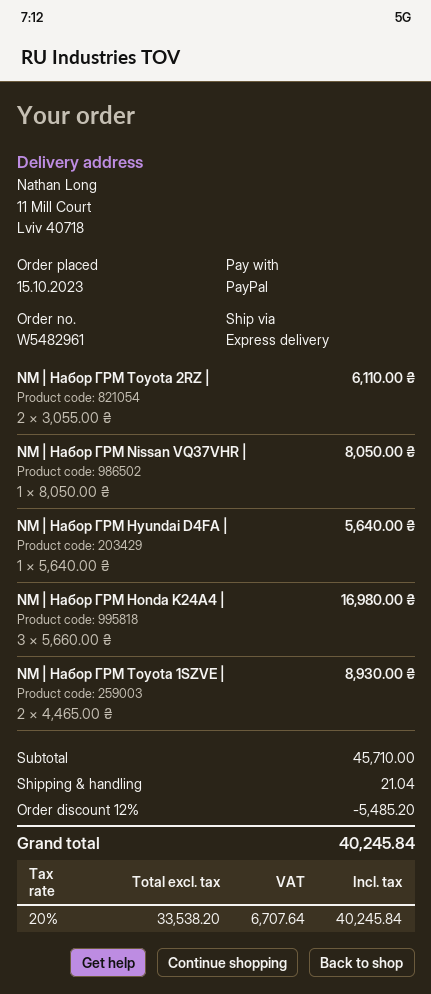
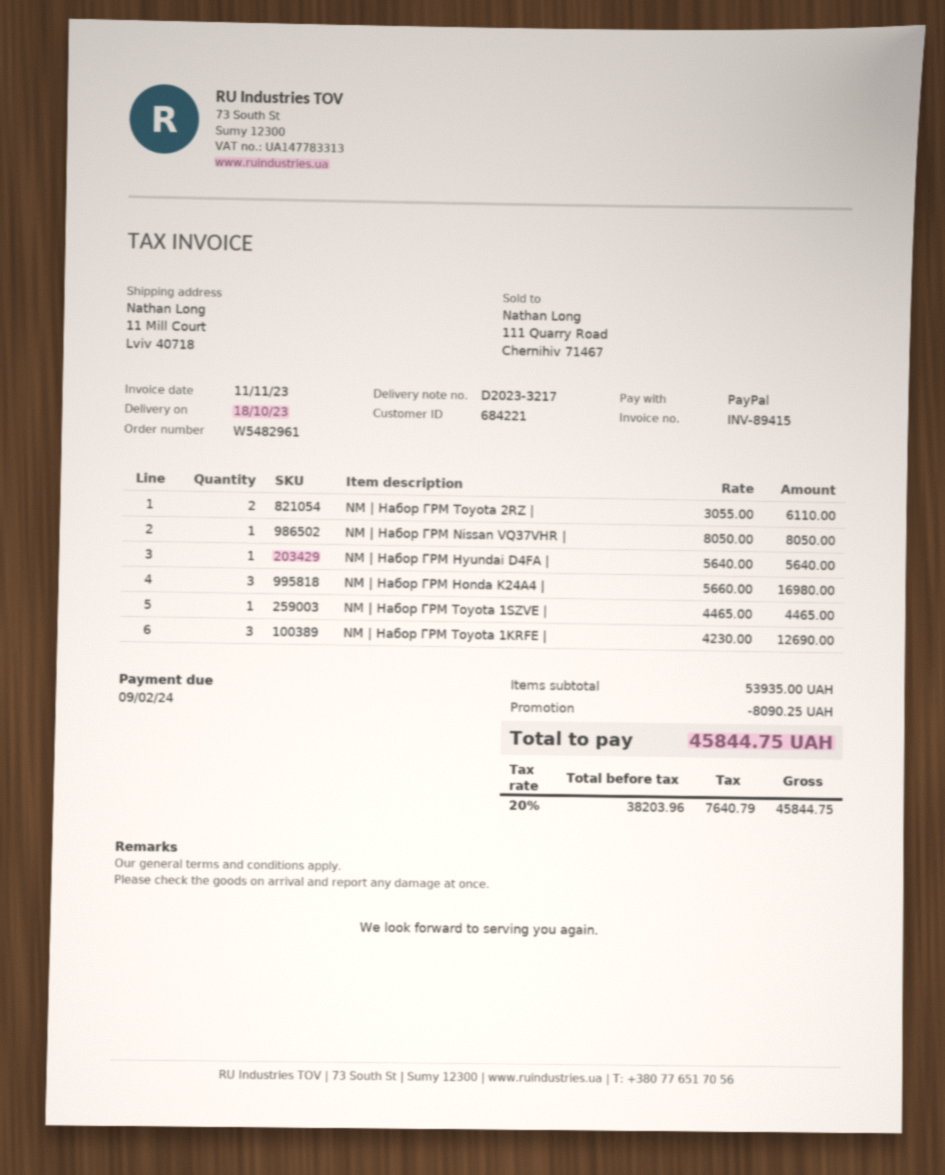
NM | Набор ГРМ Toyota 1SZVE |: 2 x 4465.00 = 8930.00 -> 1 x 4465.00 = 4465.00
NM | Набор ГРМ Toyota 1KRFE |: none -> 3 x 4230.00 = 12690.00
subtotal: 45710.00 -> 53935.00
discount: 5485.20 -> 8090.25
shipping: 21.04 -> none
net: 33538.20 -> 38203.96
tax: 20% = 6707.64 -> 20% = 7640.79
total: 40245.84 -> 45844.75

